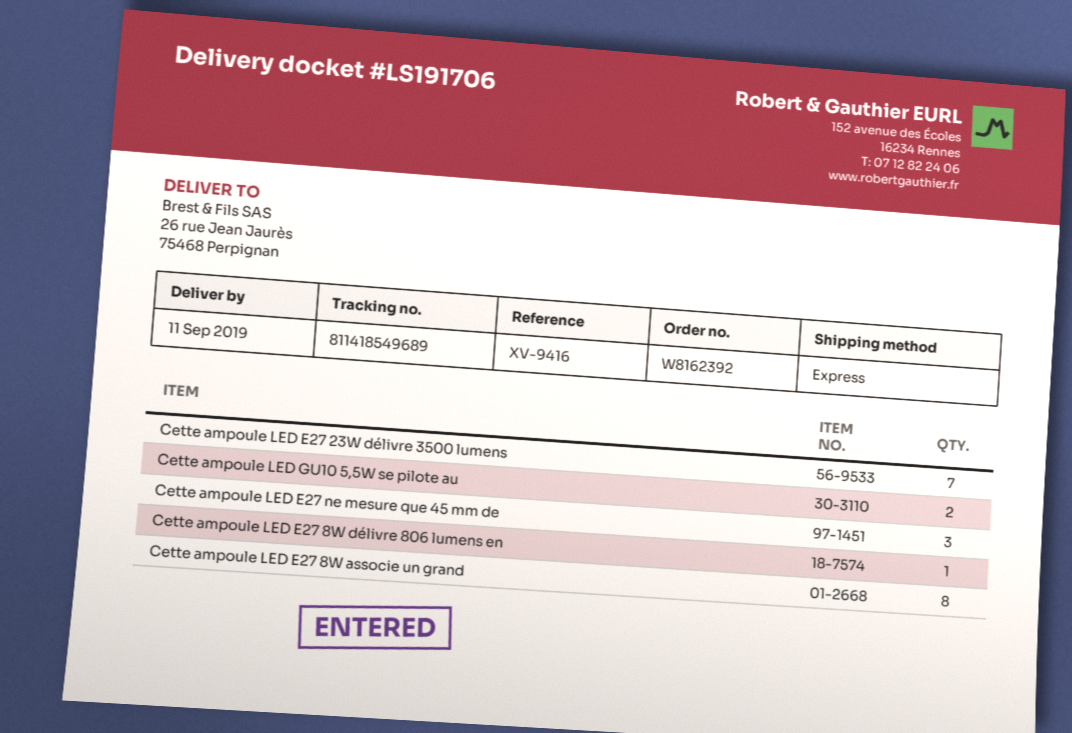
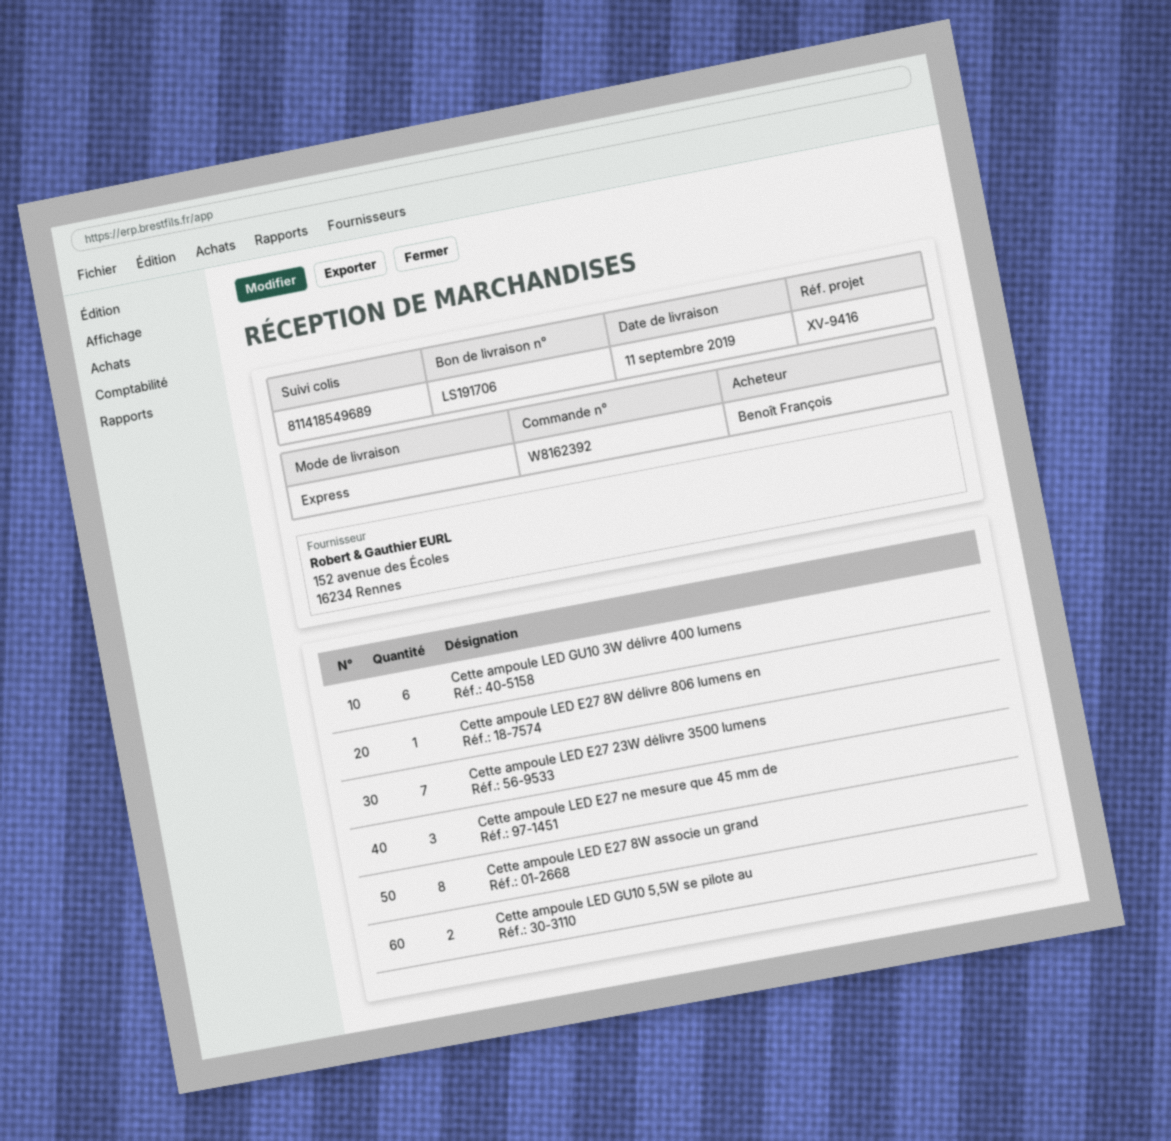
Cette ampoule LED GU10 3W délivre 400 lumens: none -> 6

